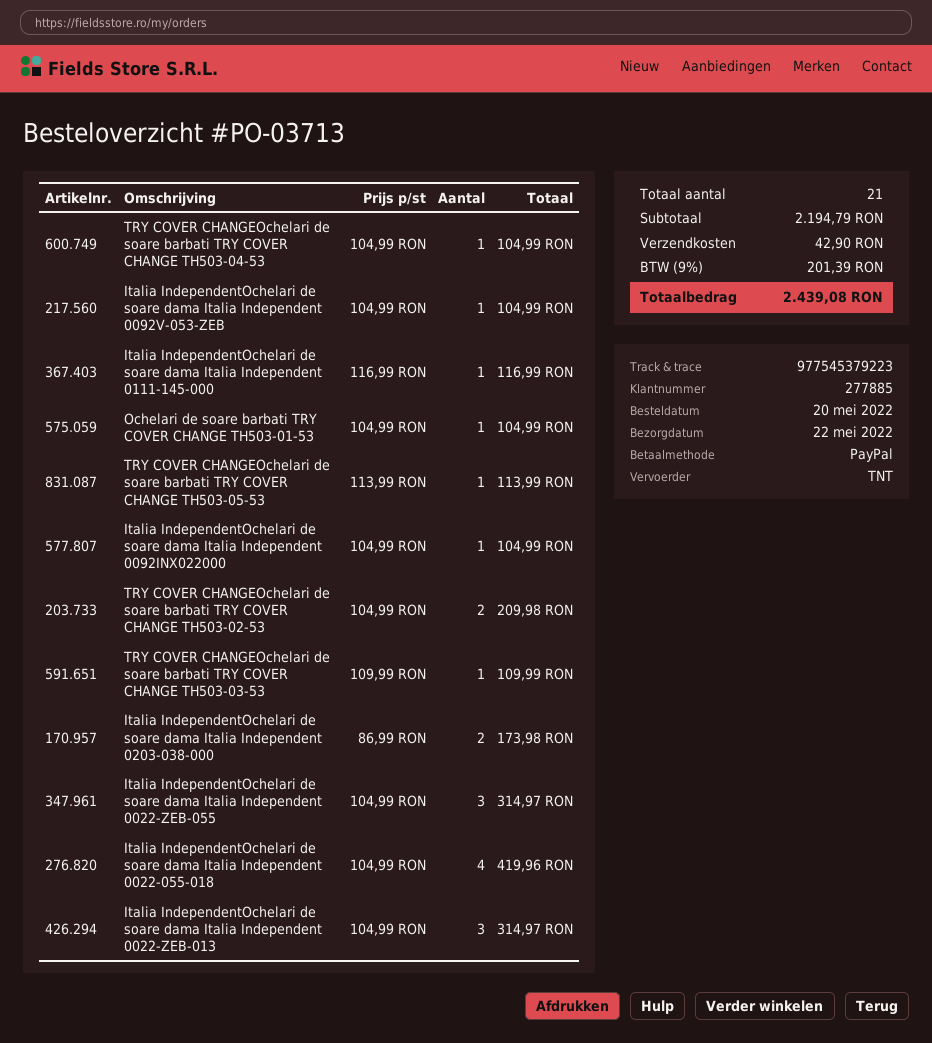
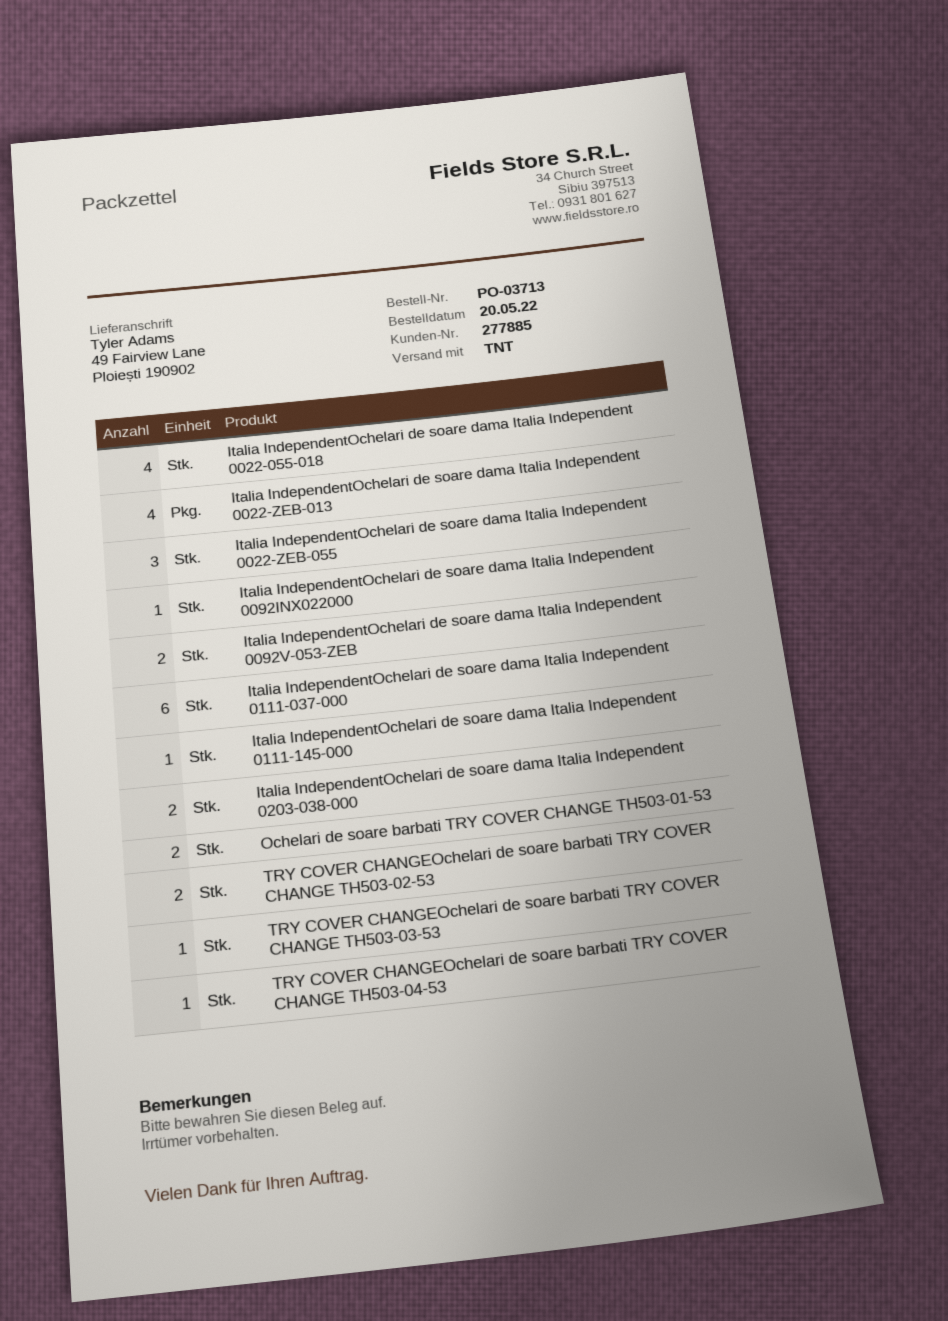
Italia IndependentOchelari de soare dama Italia Independent 0092V-053-ZEB: 1 -> 2
Ochelari de soare barbati TRY COVER CHANGE TH503-01-53: 1 -> 2
TRY COVER CHANGEOchelari de soare barbati TRY COVER CHANGE TH503-05-53: 1 -> none
Italia IndependentOchelari de soare dama Italia Independent 0022-ZEB-013: 3 -> 4
Italia IndependentOchelari de soare dama Italia Independent 0111-037-000: none -> 6

